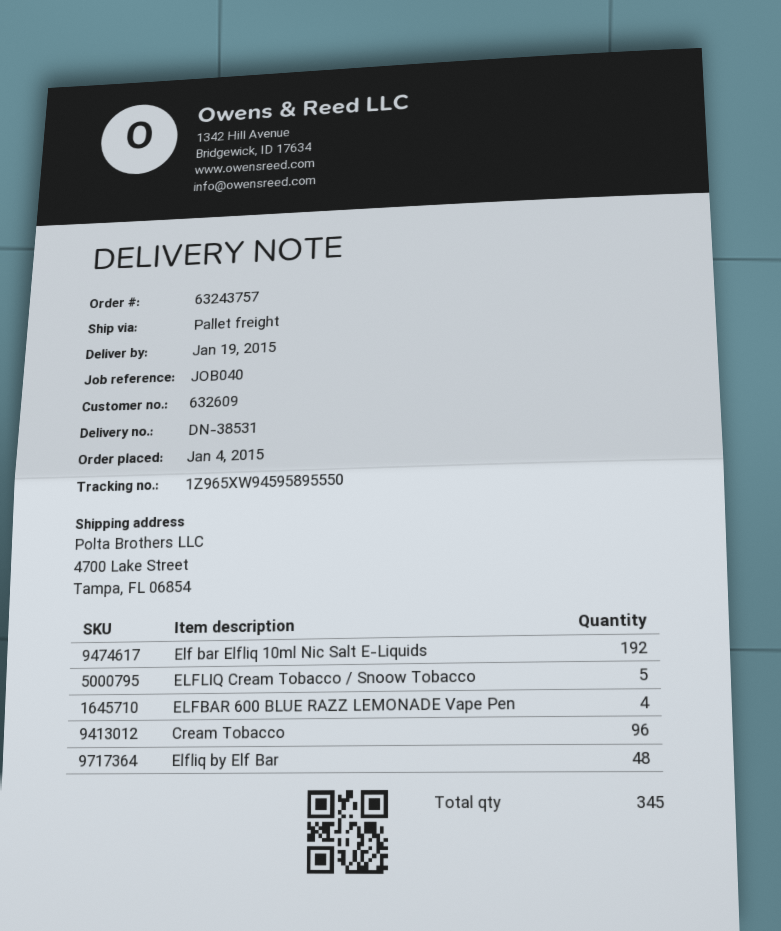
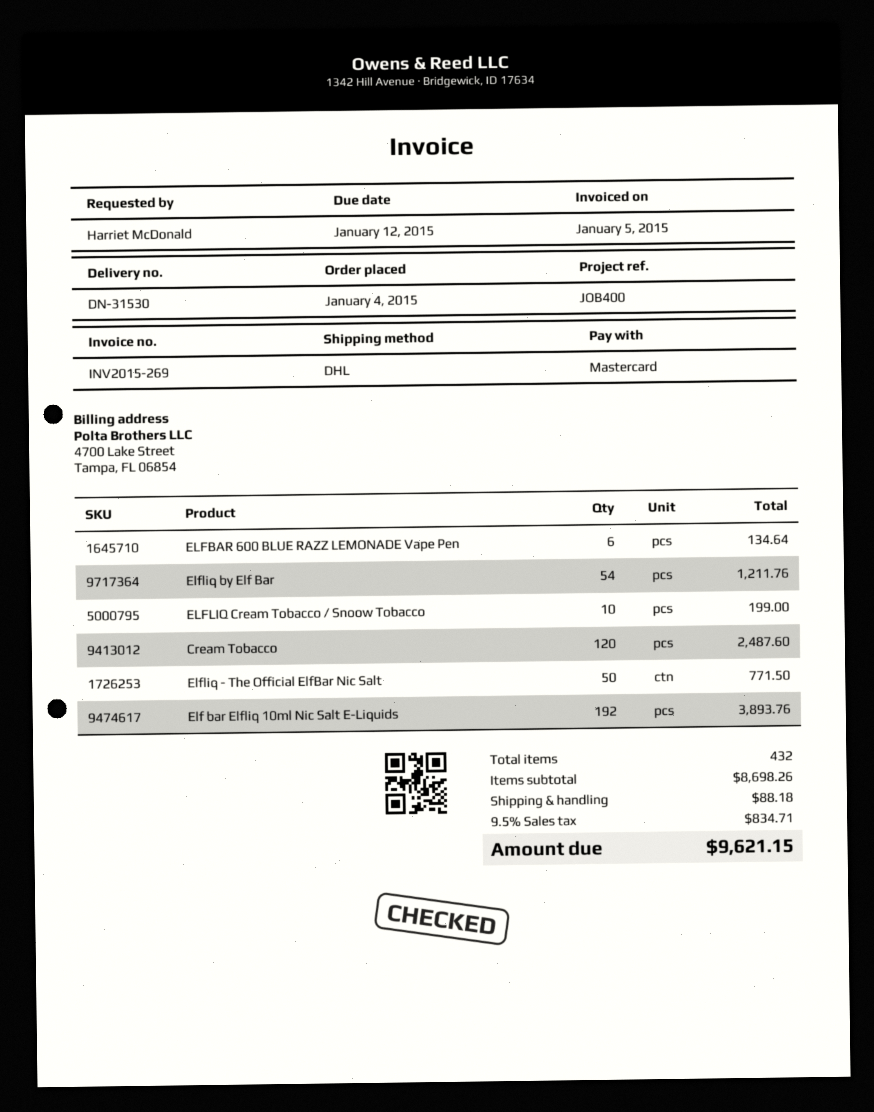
delivery note number: DN-38531 -> DN-31530
reference: JOB040 -> JOB400
shipping method: pallet freight -> DHL
ELFLIQ Cream Tobacco / Snoow Tobacco: 5 -> 10
ELFBAR 600 BLUE RAZZ LEMONADE Vape Pen: 4 -> 6
Cream Tobacco: 96 -> 120
Elfliq by Elf Bar: 48 -> 54
Elfliq - The Official ElfBar Nic Salt: none -> 50
total quantity: 345 -> 432

